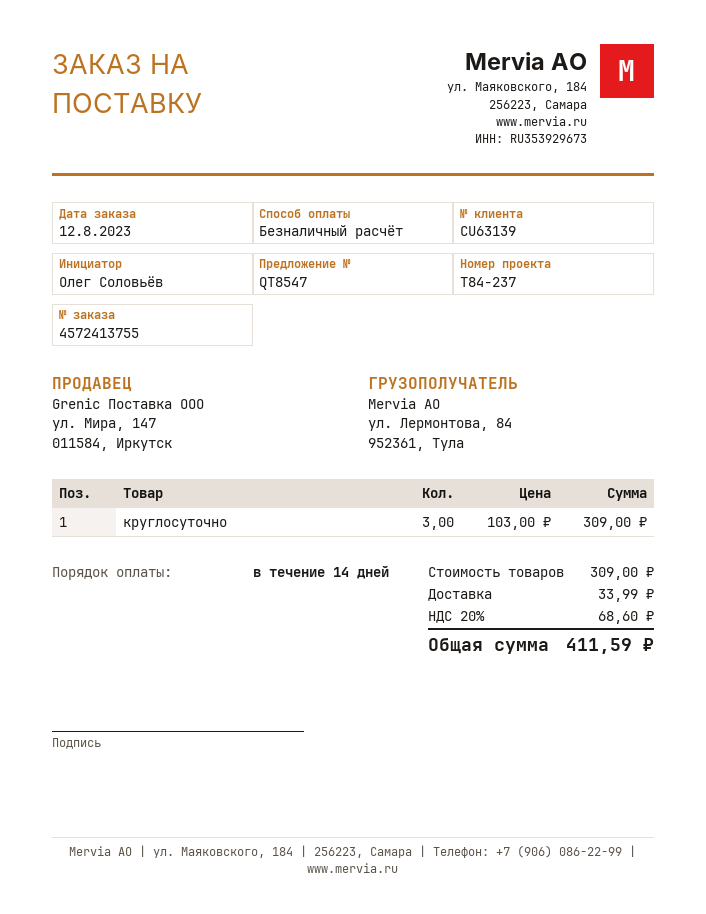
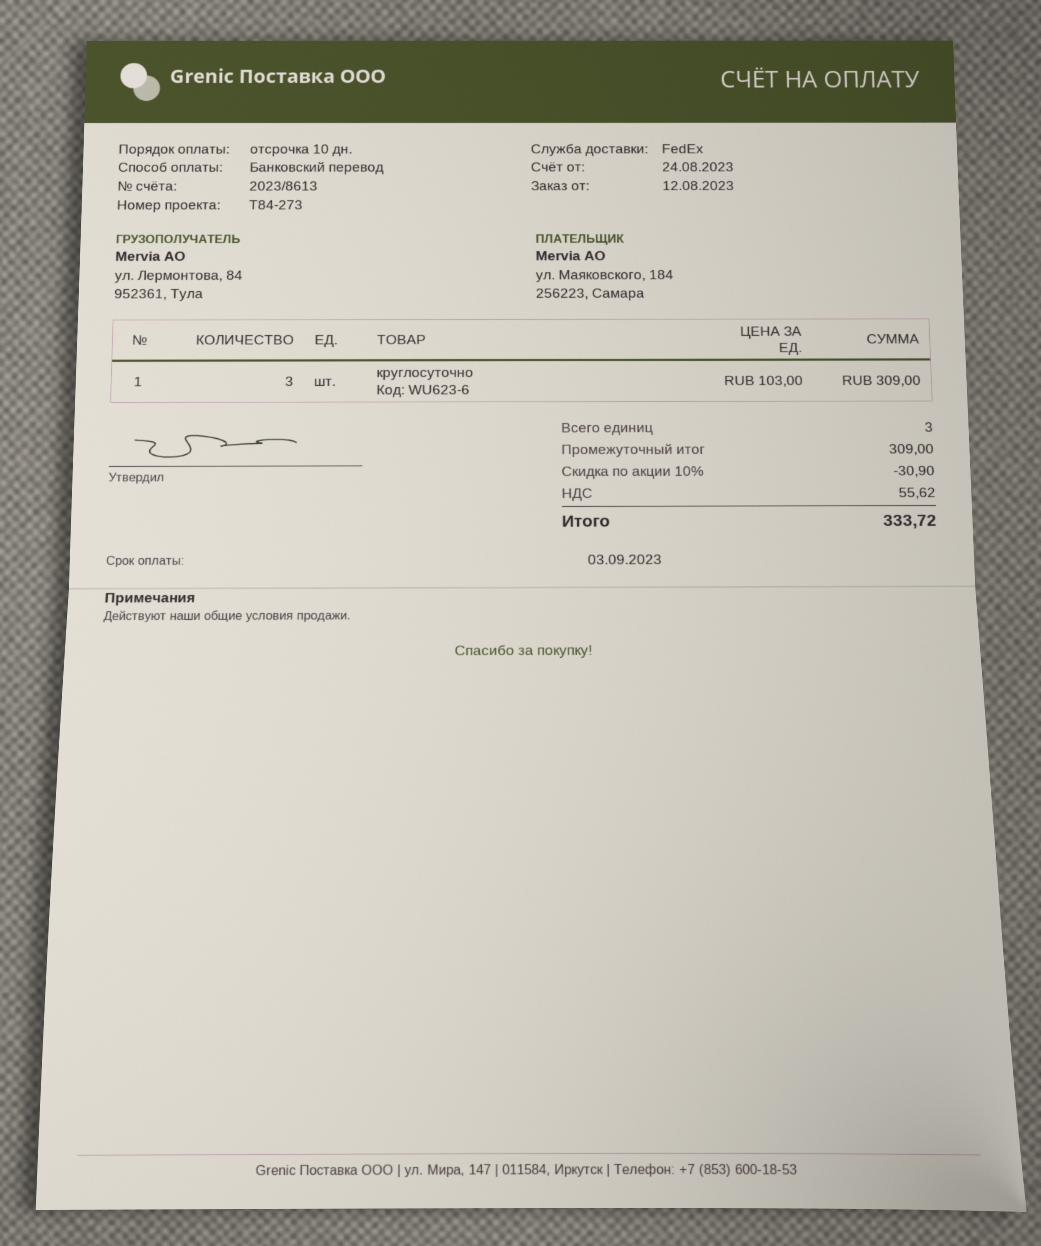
payment terms: 14 days -> 10 days
reference: T84-237 -> T84-273
discount: none -> 10% = 30.90
shipping: 33.99 -> none
tax: 68.60 -> 55.62
total: 411.59 -> 333.72

